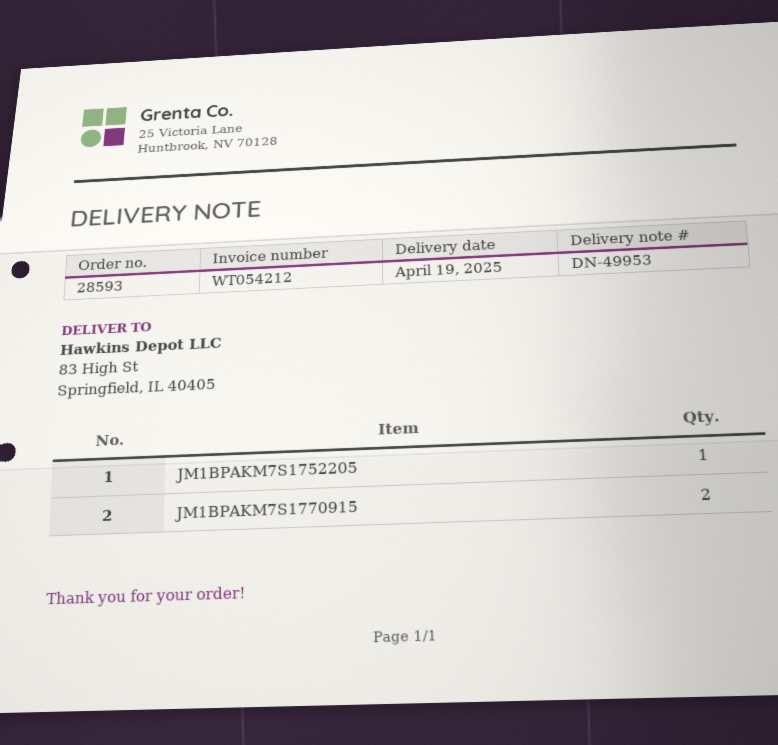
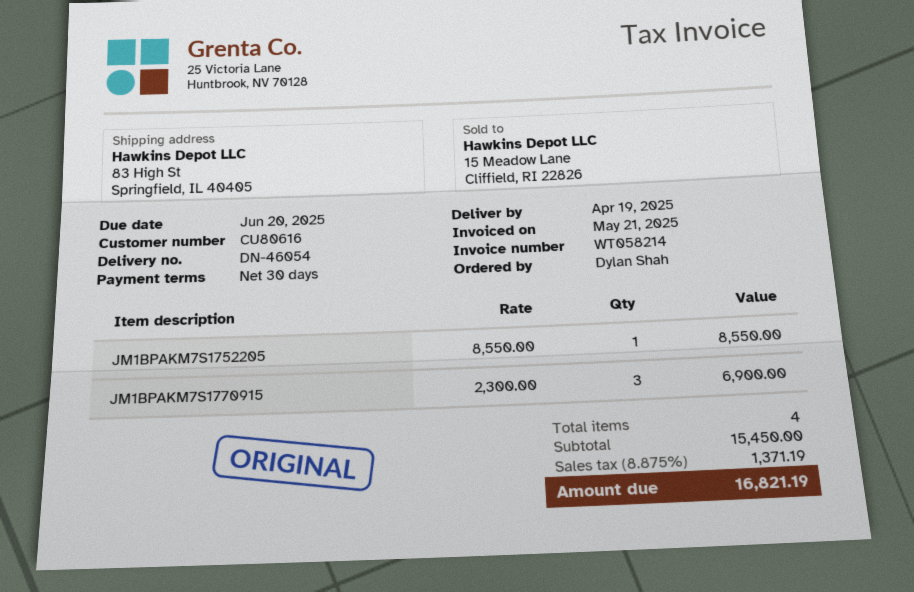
delivery note number: DN-49953 -> DN-46054
invoice number: WT054212 -> WT058214
JM1BPAKM7S1770915: 2 -> 3

